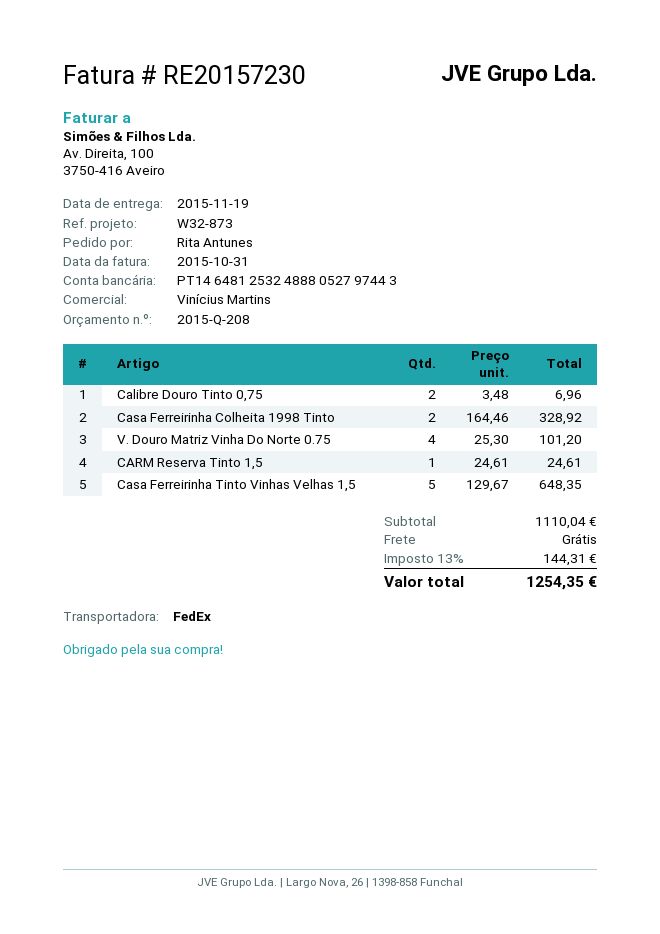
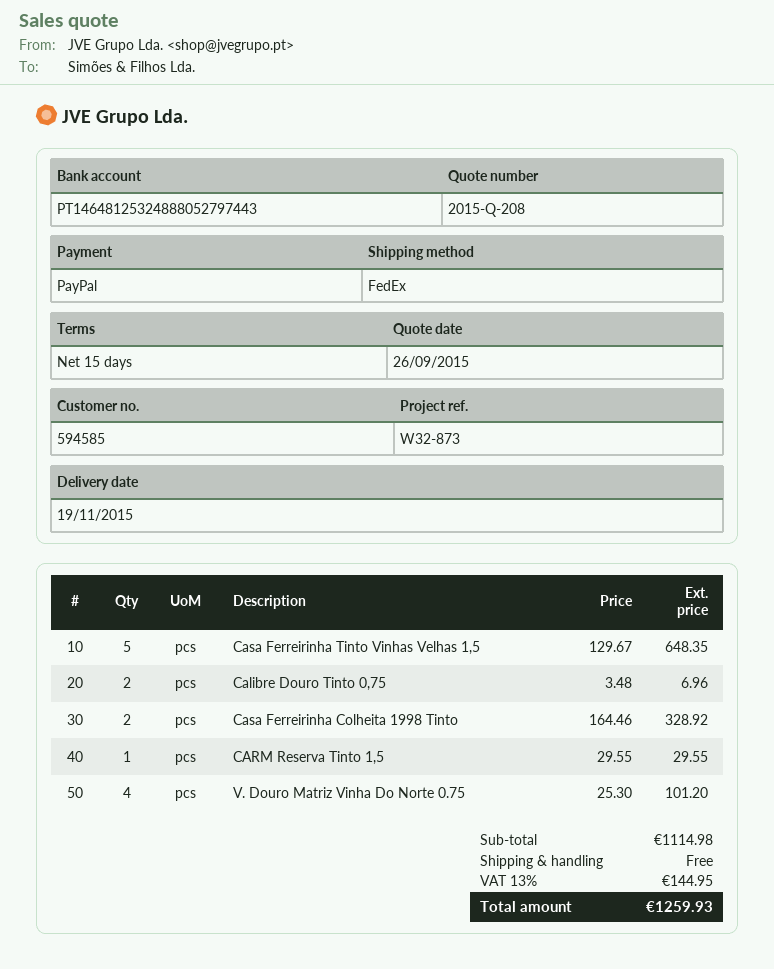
CARM Reserva Tinto 1,5: 1 x 24.61 = 24.61 -> 1 x 29.55 = 29.55
subtotal: 1110.04 -> 1114.98
tax: 13% = 144.31 -> 13% = 144.95
total: 1254.35 -> 1259.93

